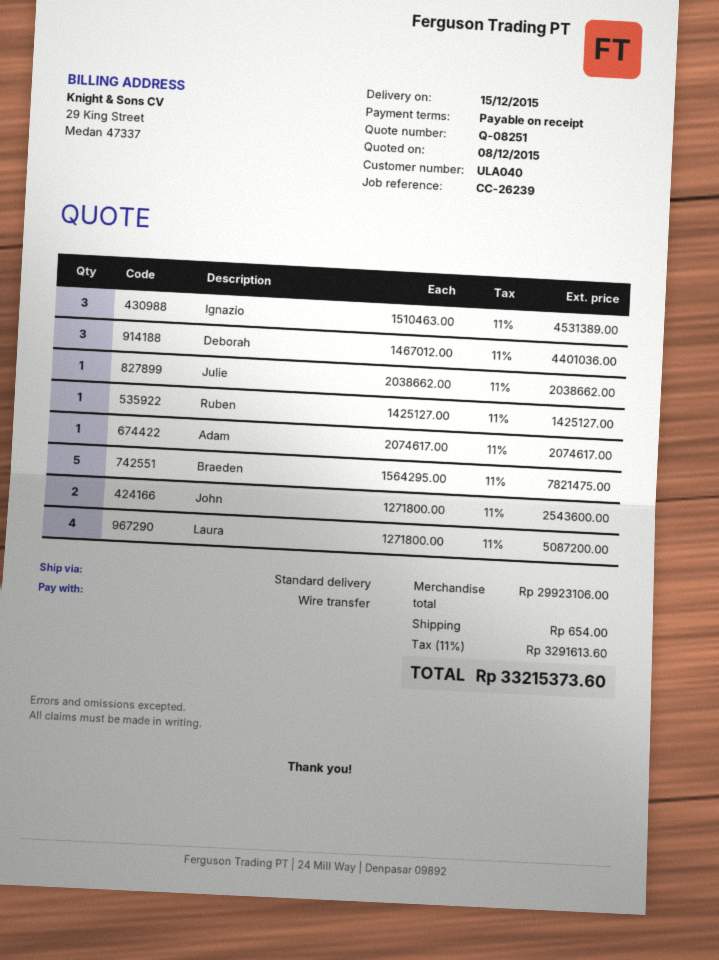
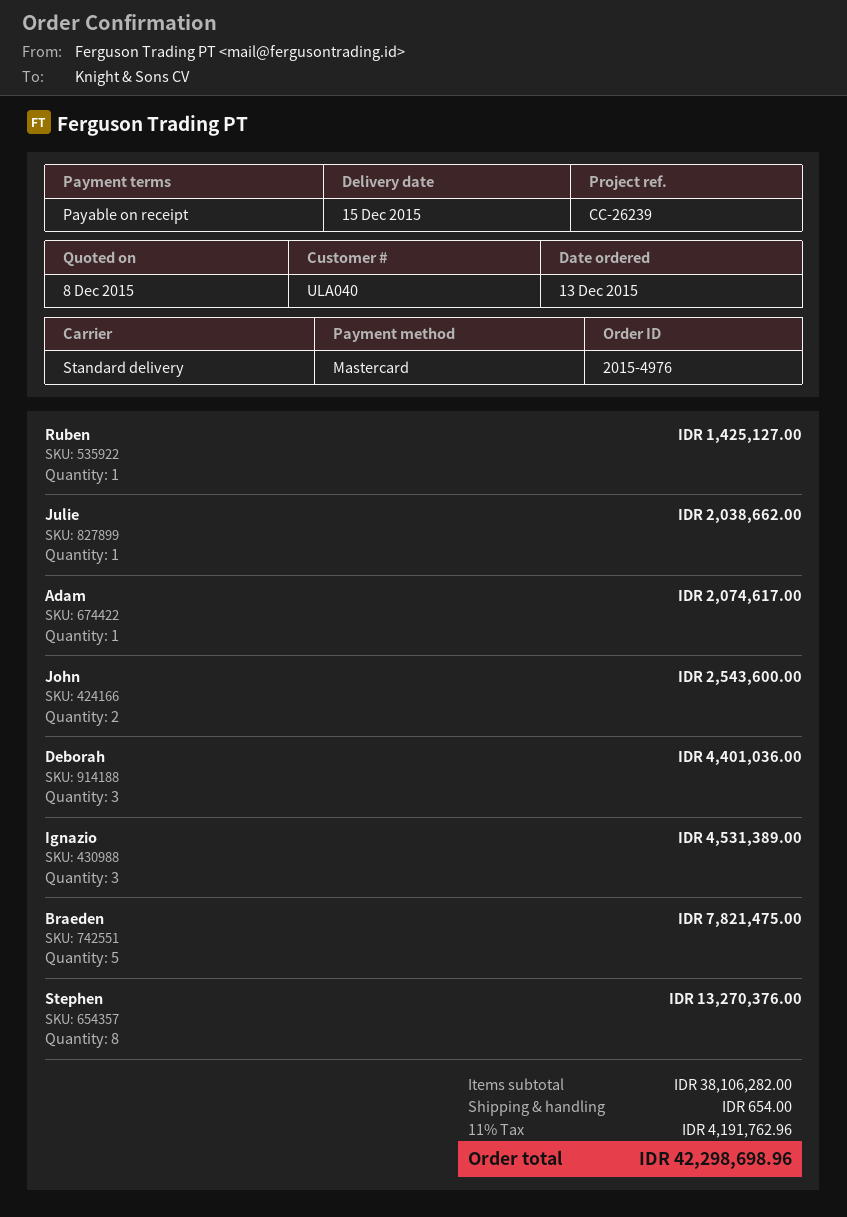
payment method: bank transfer -> Mastercard
Laura: 4 for 5087200.00 -> none
Stephen: none -> 8 for 13270376.00
subtotal: 29923106.00 -> 38106282.00
tax: 11% = 3291613.60 -> 11% = 4191762.96
total: 33215373.60 -> 42298698.96

